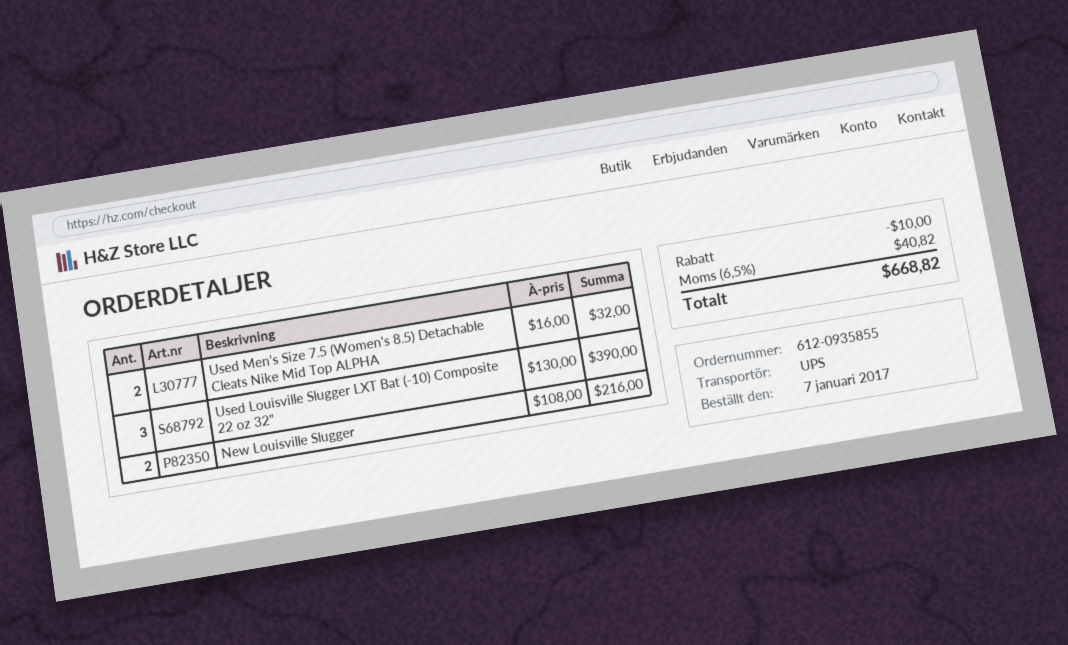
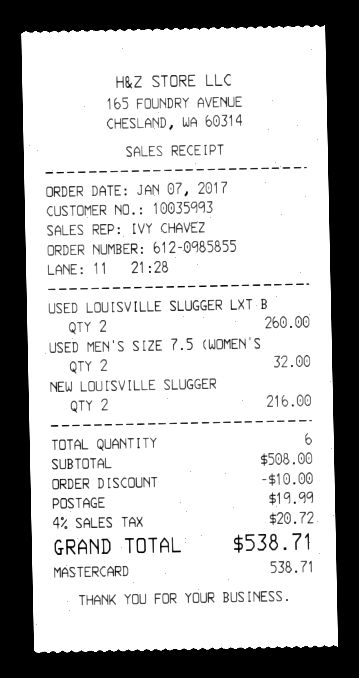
order number: 612-0935855 -> 612-0985855
Used Louisville Slugger LXT Bat (-10) Composite 22 oz 32": 3 for 390.00 -> 2 for 260.00
shipping: none -> 19.99
tax: 6.5% = 40.82 -> 4% = 20.72
total: 668.82 -> 538.71

